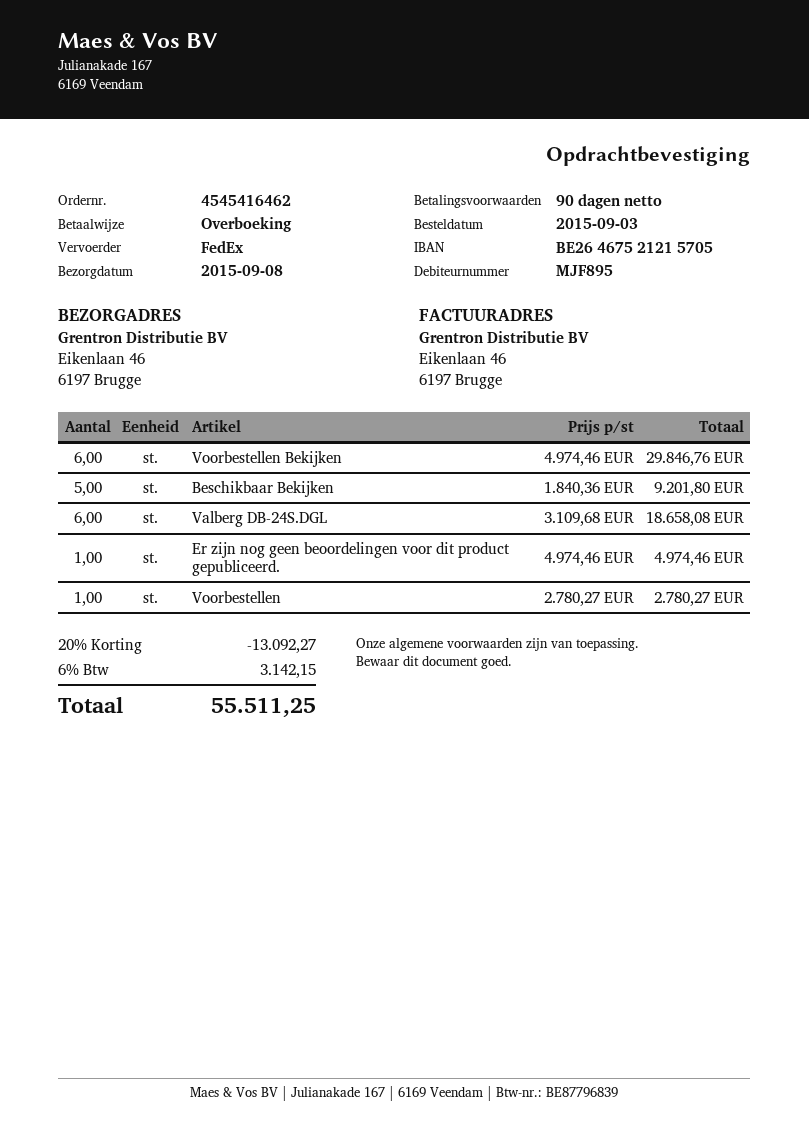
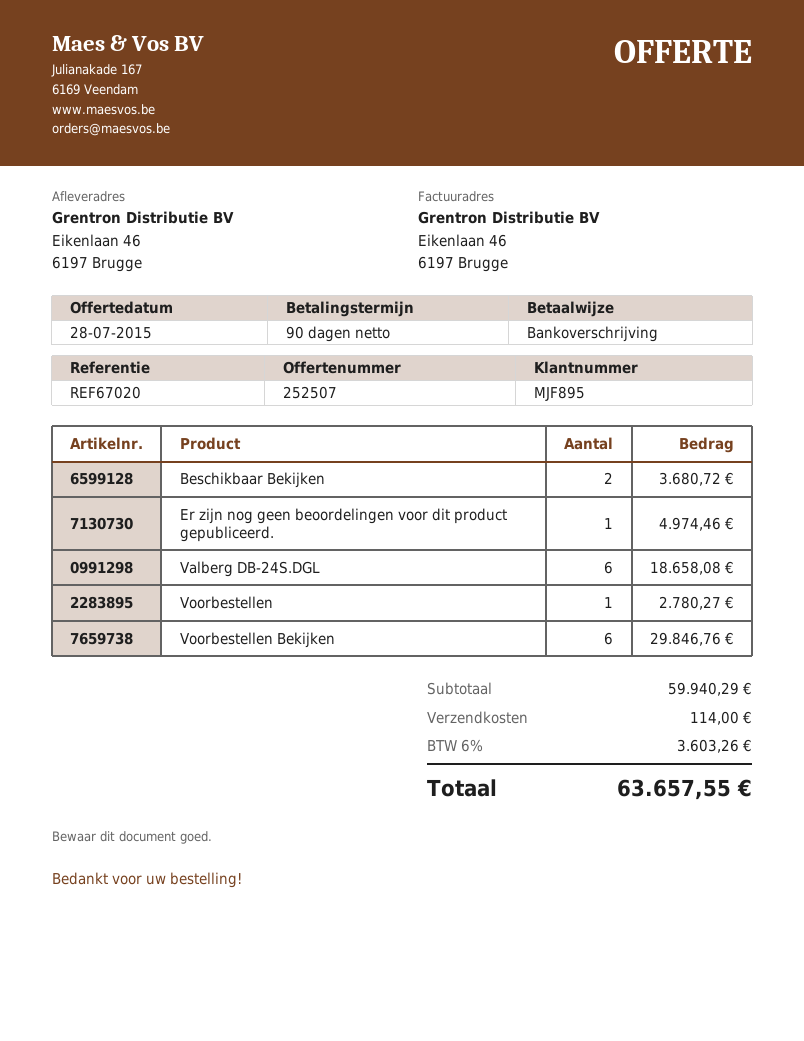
Beschikbaar Bekijken: 5 for 9201.80 -> 2 for 3680.72
discount: 20% = 13092.27 -> none
shipping: none -> 114.00
tax: 6% = 3142.15 -> 6% = 3603.26
total: 55511.25 -> 63657.55

